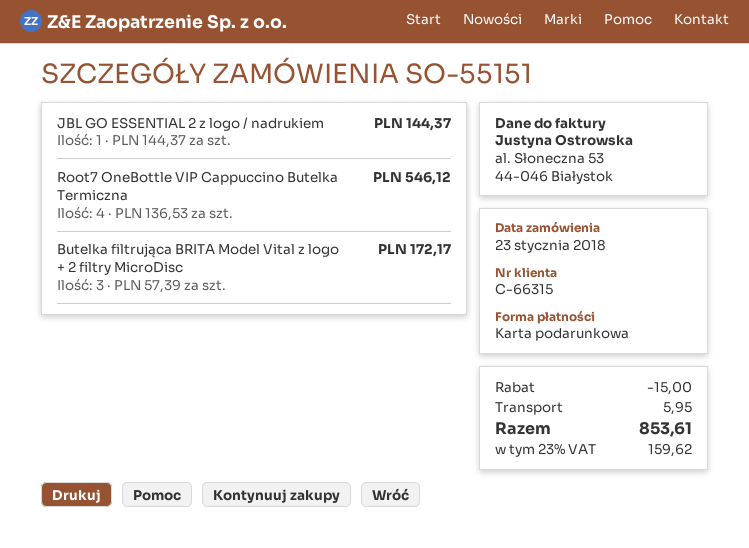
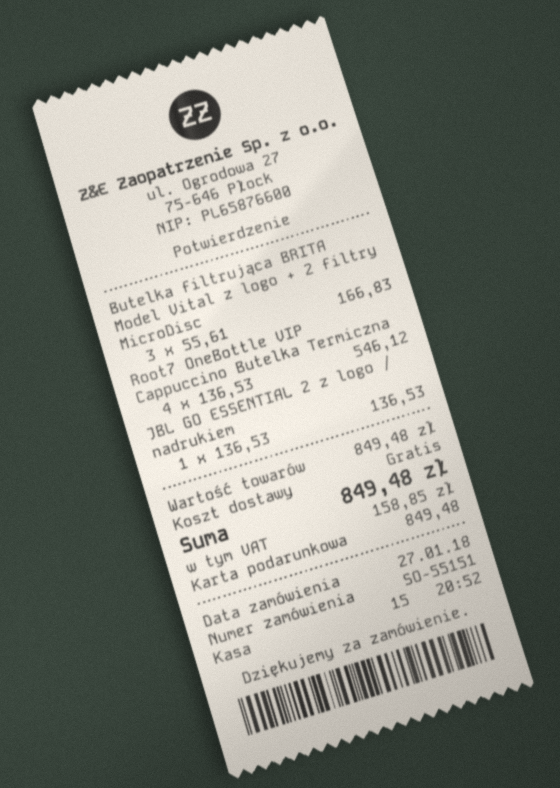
order date: 2018-01-23 -> 2018-01-27
JBL GO ESSENTIAL 2 z logo / nadrukiem: 1 x 144.37 = 144.37 -> 1 x 136.53 = 136.53
Butelka filtrująca BRITA Model Vital z logo + 2 filtry MicroDisc: 3 x 57.39 = 172.17 -> 3 x 55.61 = 166.83
discount: 15.00 -> none
shipping: 5.95 -> 0.00
tax: 159.62 -> 158.85
total: 853.61 -> 849.48

